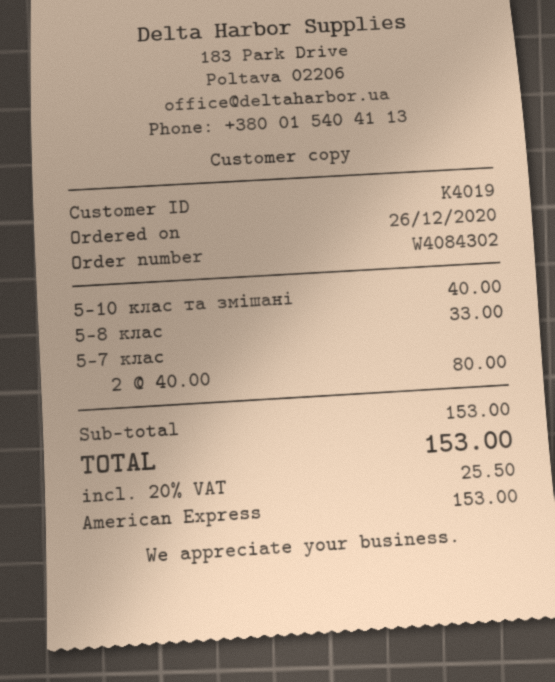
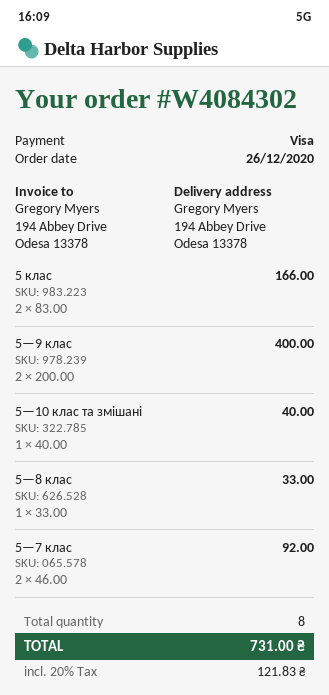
payment method: American Express -> Visa
5—7 клас: 2 x 40.00 = 80.00 -> 2 x 46.00 = 92.00
5 клас: none -> 2 x 83.00 = 166.00
5—9 клас: none -> 2 x 200.00 = 400.00
tax: 20% = 25.50 -> 20% = 121.83
total: 153.00 -> 731.00

